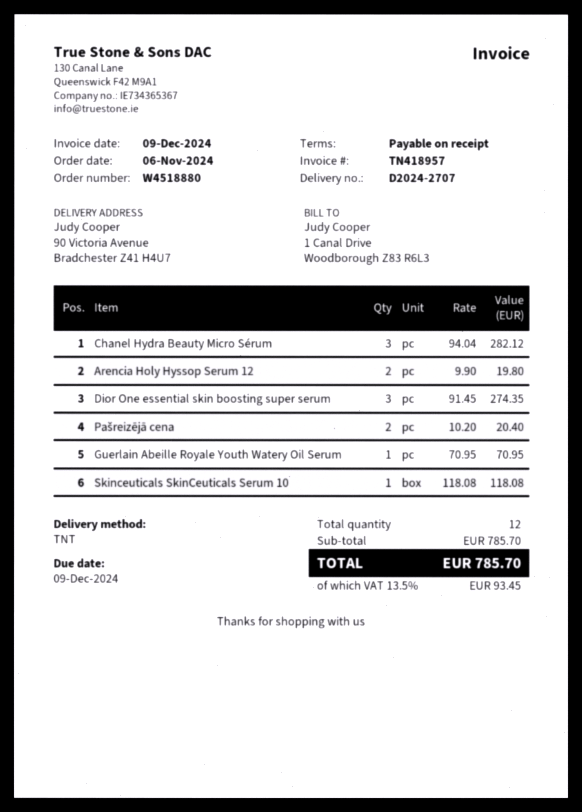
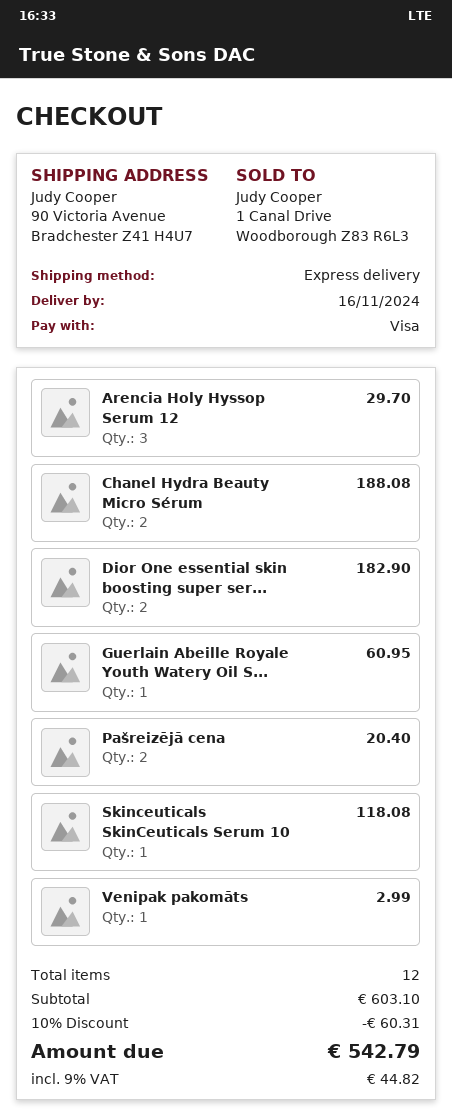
shipping method: TNT -> express
Chanel Hydra Beauty Micro Sérum: 3 for 282.12 -> 2 for 188.08
Arencia Holy Hyssop Serum 12: 2 for 19.80 -> 3 for 29.70
Dior One essential skin boosting super serum: 3 for 274.35 -> 2 for 182.90
Guerlain Abeille Royale Youth Watery Oil Serum: 1 for 70.95 -> 1 for 60.95
Venipak pakomāts: none -> 1 for 2.99
subtotal: 785.70 -> 603.10
discount: none -> 10% = 60.31
tax: 13.5% = 93.45 -> 9% = 44.82
total: 785.70 -> 542.79

